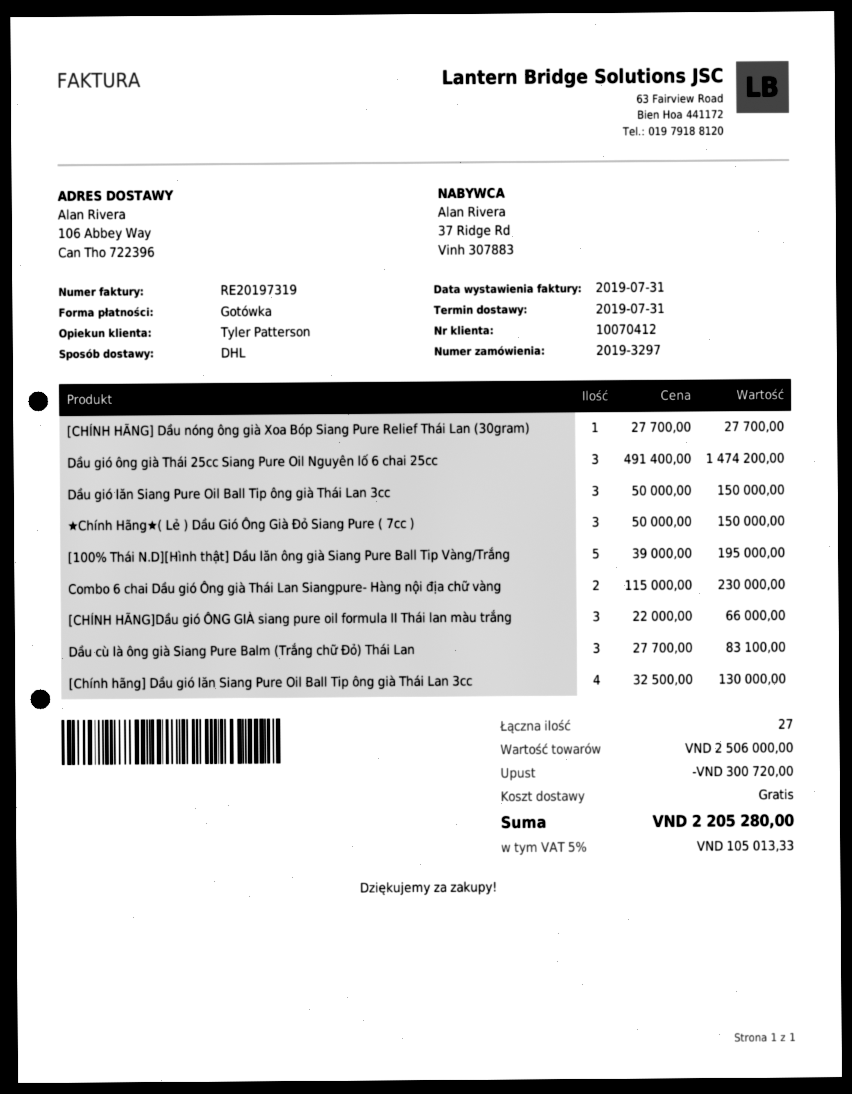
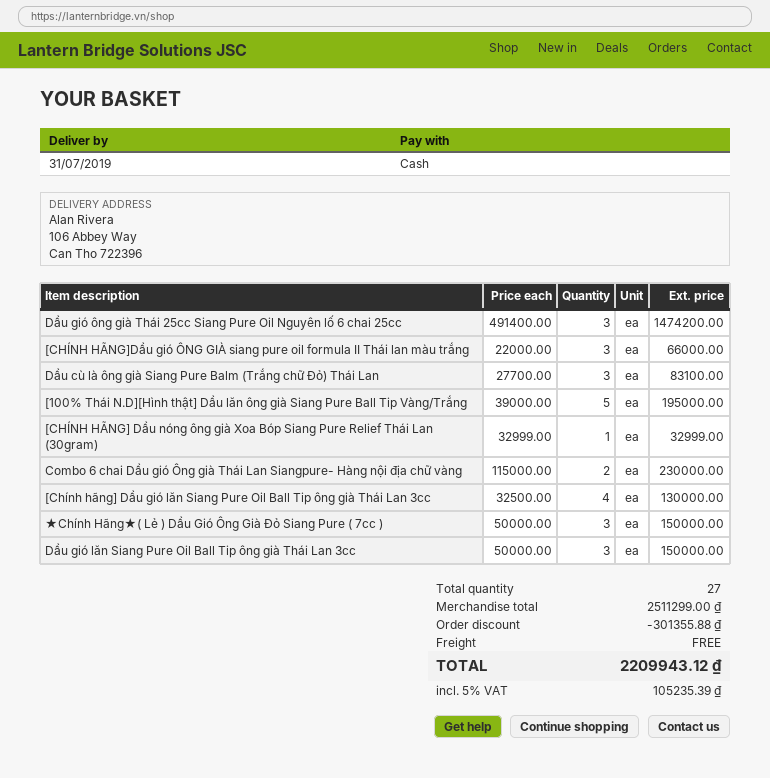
[CHÍNH HÃNG] Dầu nóng ông già Xoa Bóp Siang Pure Relief Thái Lan (30gram): 1 x 27700.00 = 27700.00 -> 1 x 32999.00 = 32999.00
subtotal: 2506000.00 -> 2511299.00
discount: 300720.00 -> 301355.88
tax: 5% = 105013.33 -> 5% = 105235.39
total: 2205280.00 -> 2209943.12

